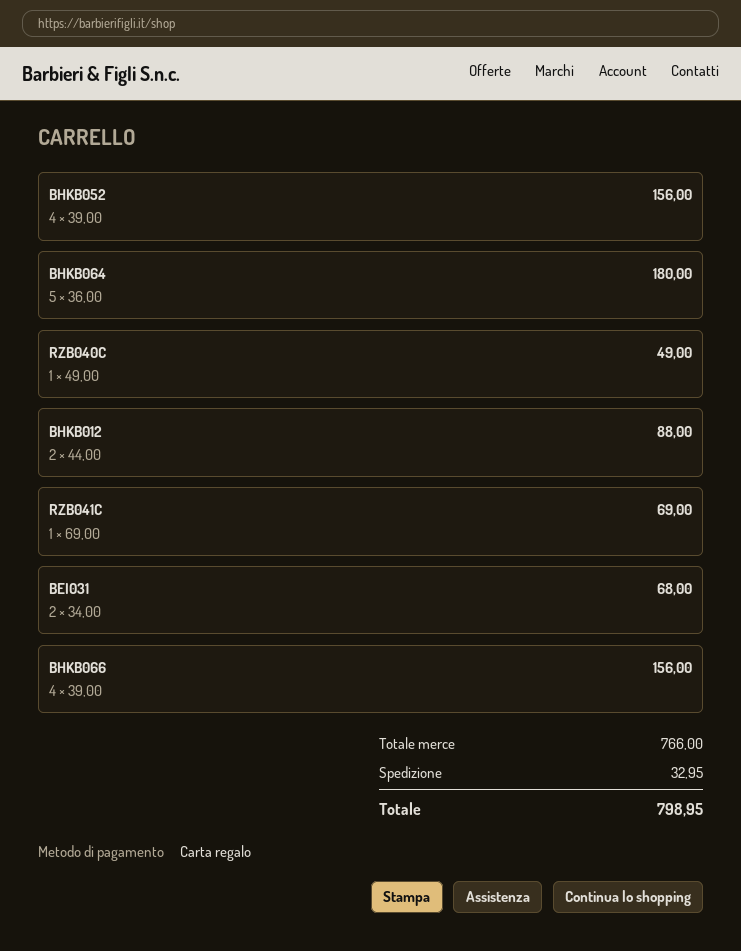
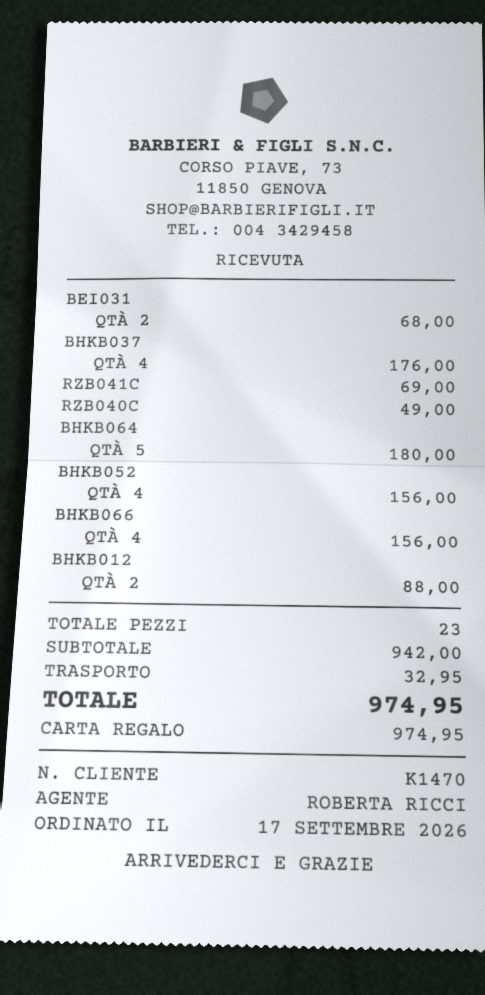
BHKB037: none -> 4 for 176.00
subtotal: 766.00 -> 942.00
total: 798.95 -> 974.95

